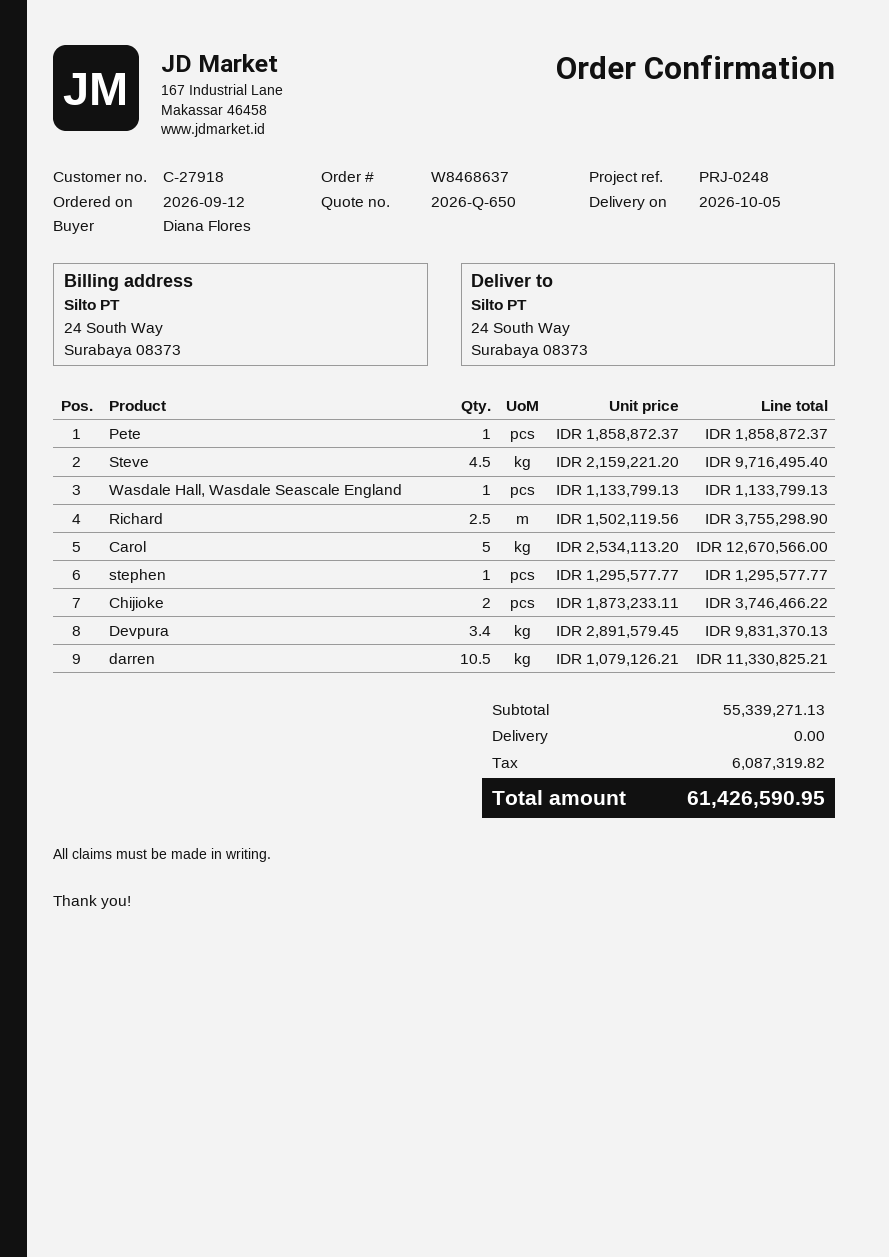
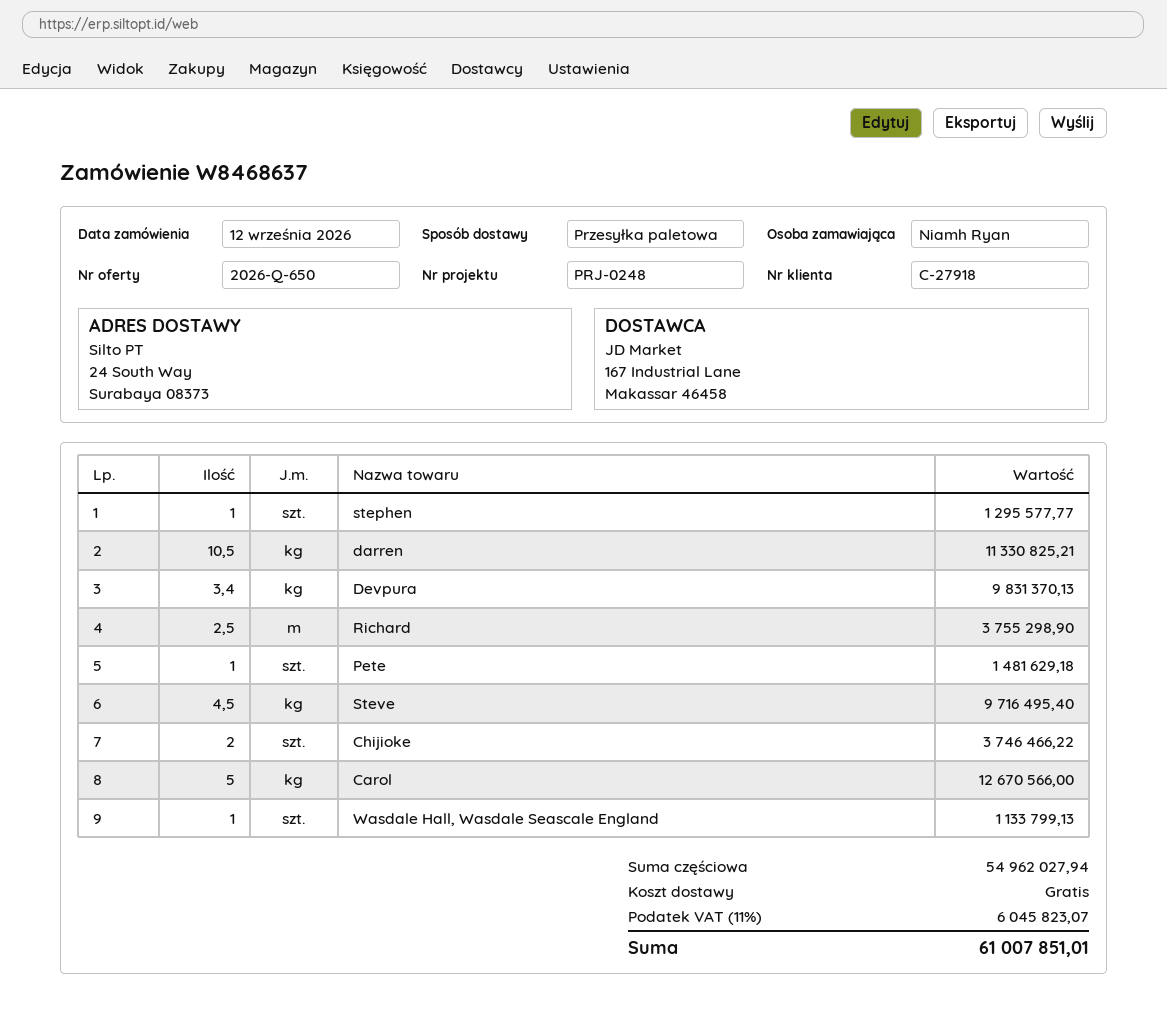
ordered by: Diana Flores -> Niamh Ryan
Pete: 1 for 1858872.37 -> 1 for 1481629.18
subtotal: 55339271.13 -> 54962027.94
tax: 6087319.82 -> 6045823.07
total: 61426590.95 -> 61007851.01

